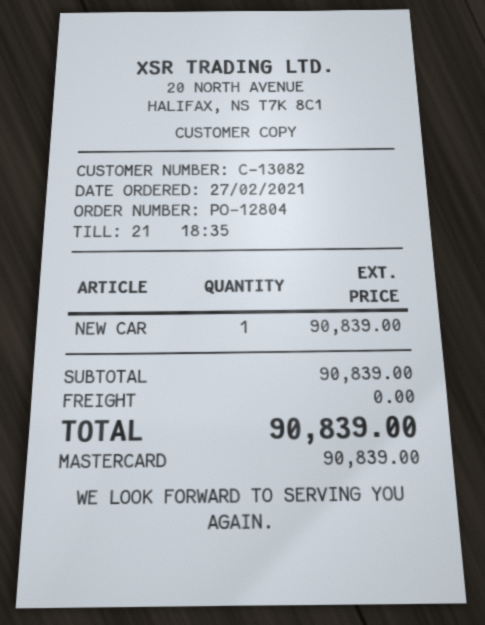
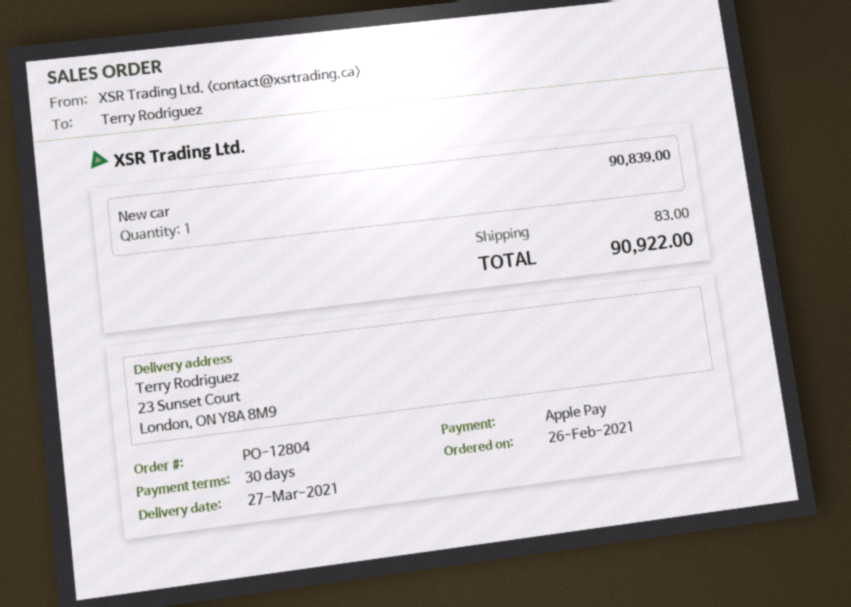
order date: 2021-02-27 -> 2021-02-26
payment method: Mastercard -> Apple Pay
shipping: 0.00 -> 83.00
total: 90839.00 -> 90922.00

